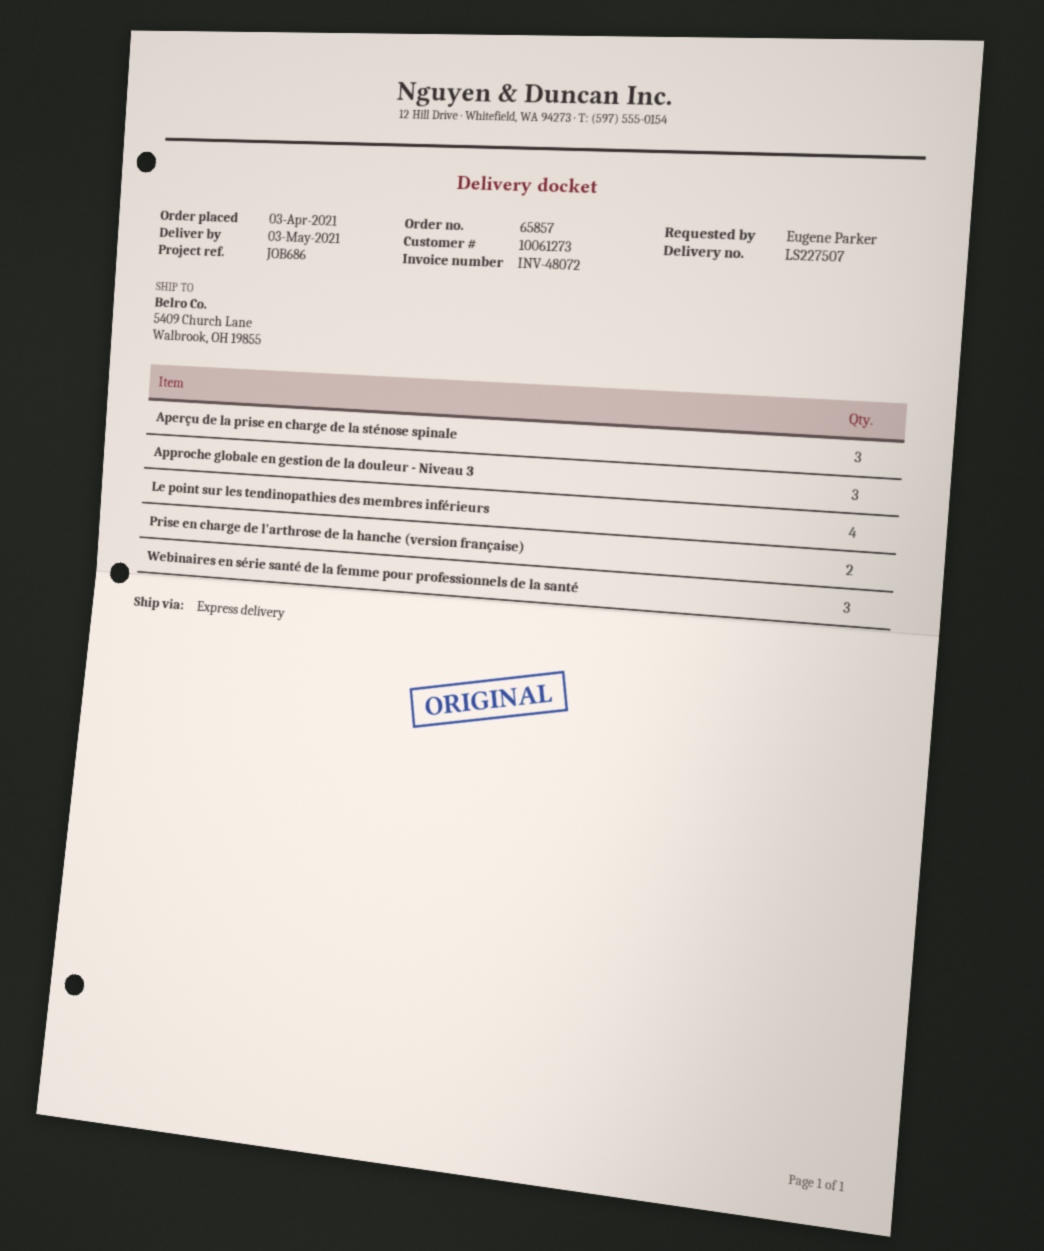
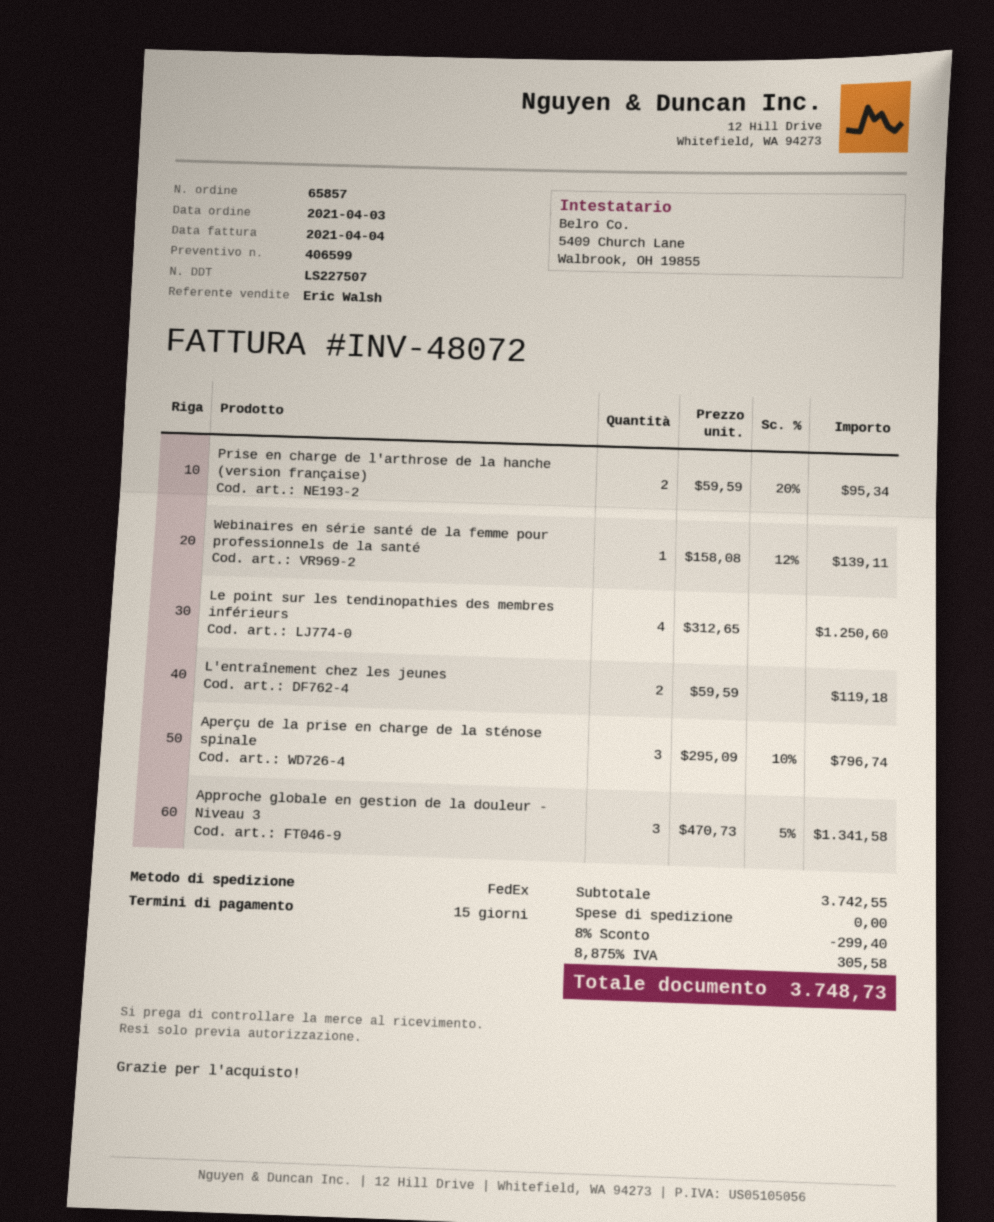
shipping method: express -> FedEx
Webinaires en série santé de la femme pour professionnels de la santé: 3 -> 1
L'entraînement chez les jeunes: none -> 2

